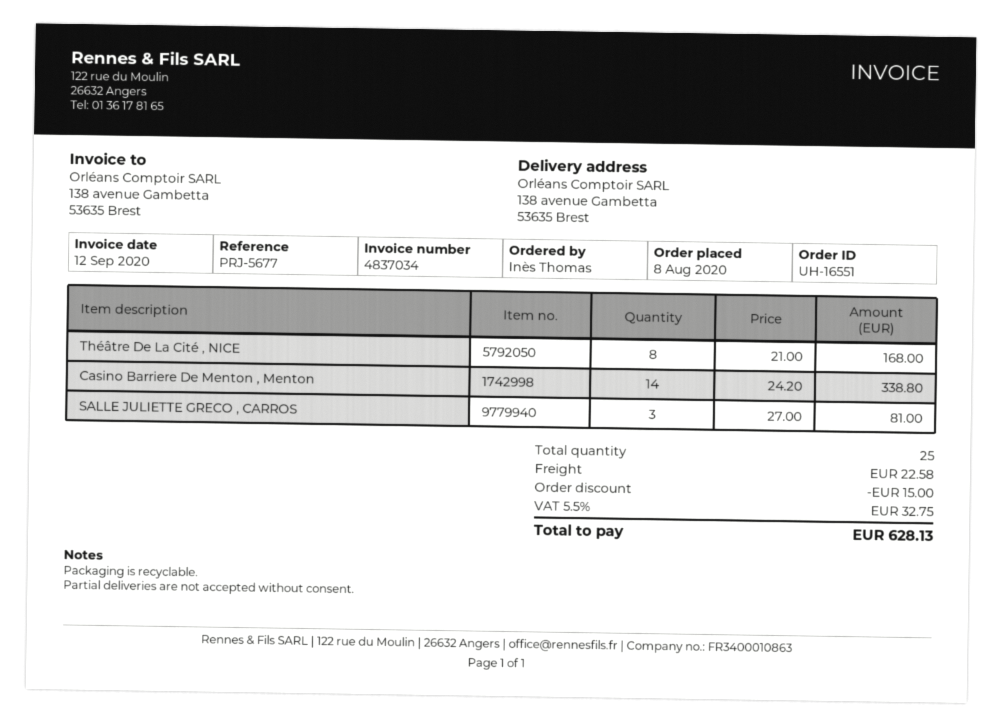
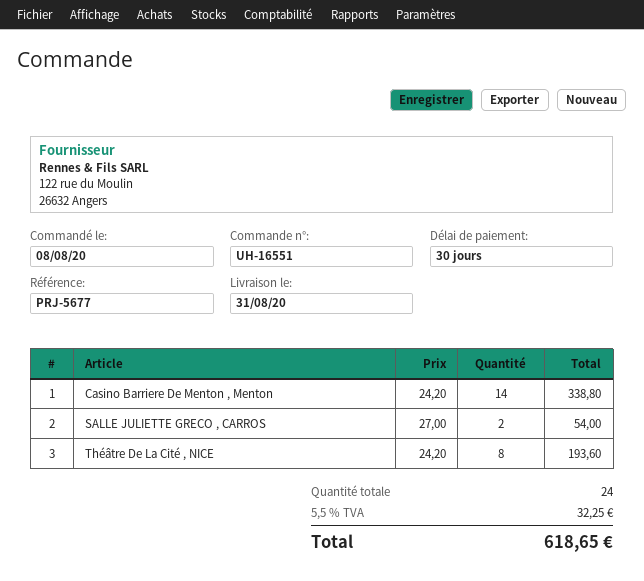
Théâtre De La Cité , NICE: 8 x 21.00 = 168.00 -> 8 x 24.20 = 193.60
SALLE JULIETTE GRECO , CARROS: 3 x 27.00 = 81.00 -> 2 x 27.00 = 54.00
total quantity: 25 -> 24
discount: 15.00 -> none
shipping: 22.58 -> none
tax: 5.5% = 32.75 -> 5.5% = 32.25
total: 628.13 -> 618.65

